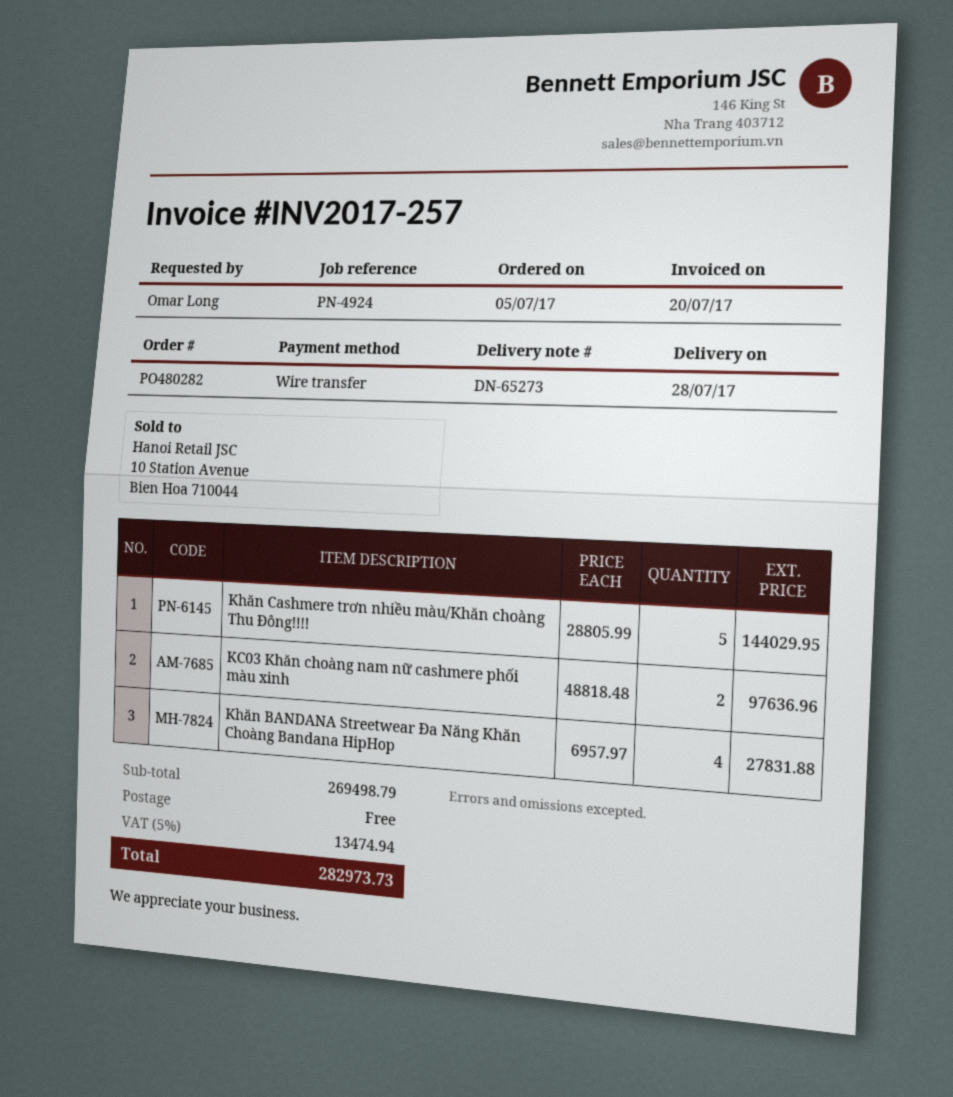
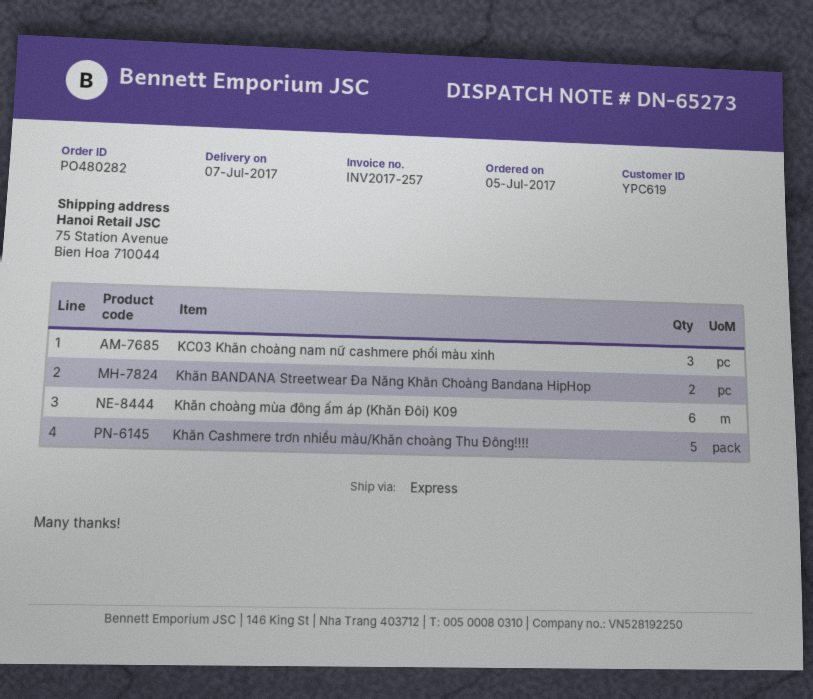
delivery date: 2017-07-28 -> 2017-07-07
KC03 Khăn choàng nam nữ cashmere phối màu xinh: 2 -> 3
Khăn BANDANA Streetwear Đa Năng Khăn Choàng Bandana HipHop: 4 -> 2
Khăn choàng mùa đông ấm áp (Khăn Đôi) K09: none -> 6

